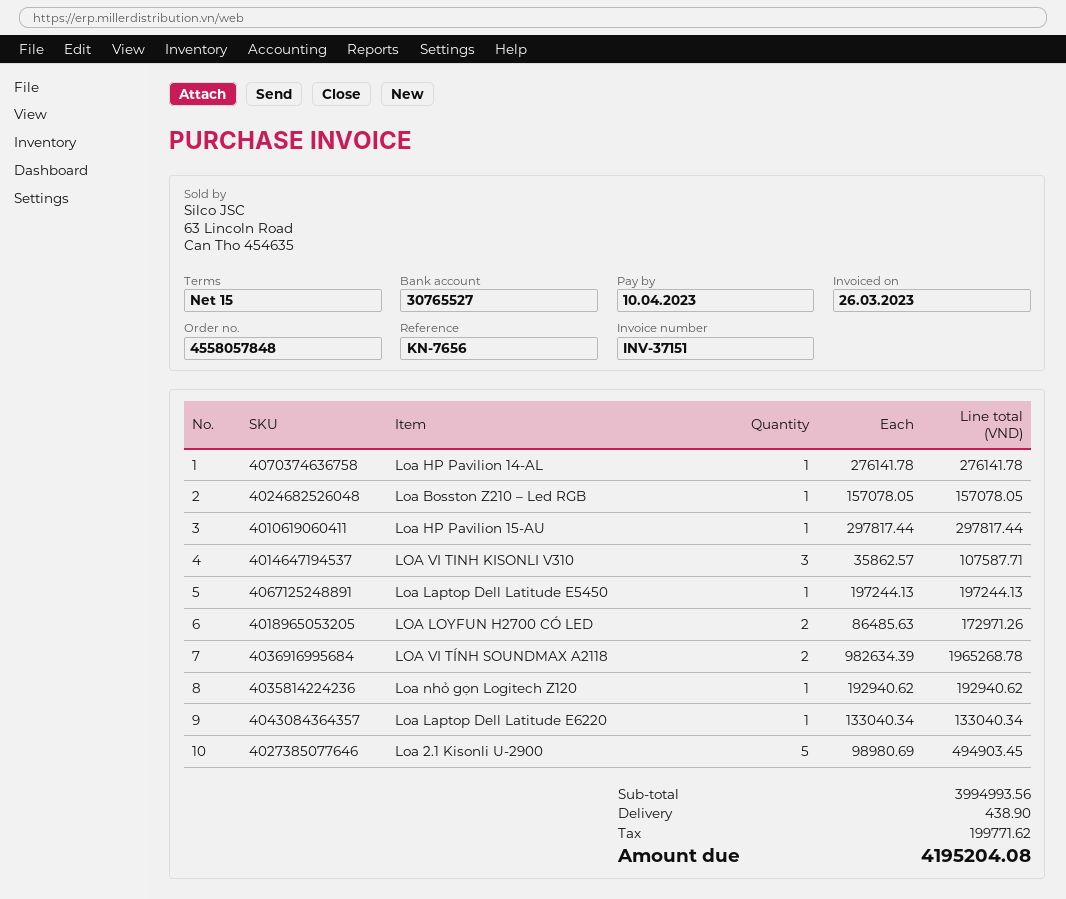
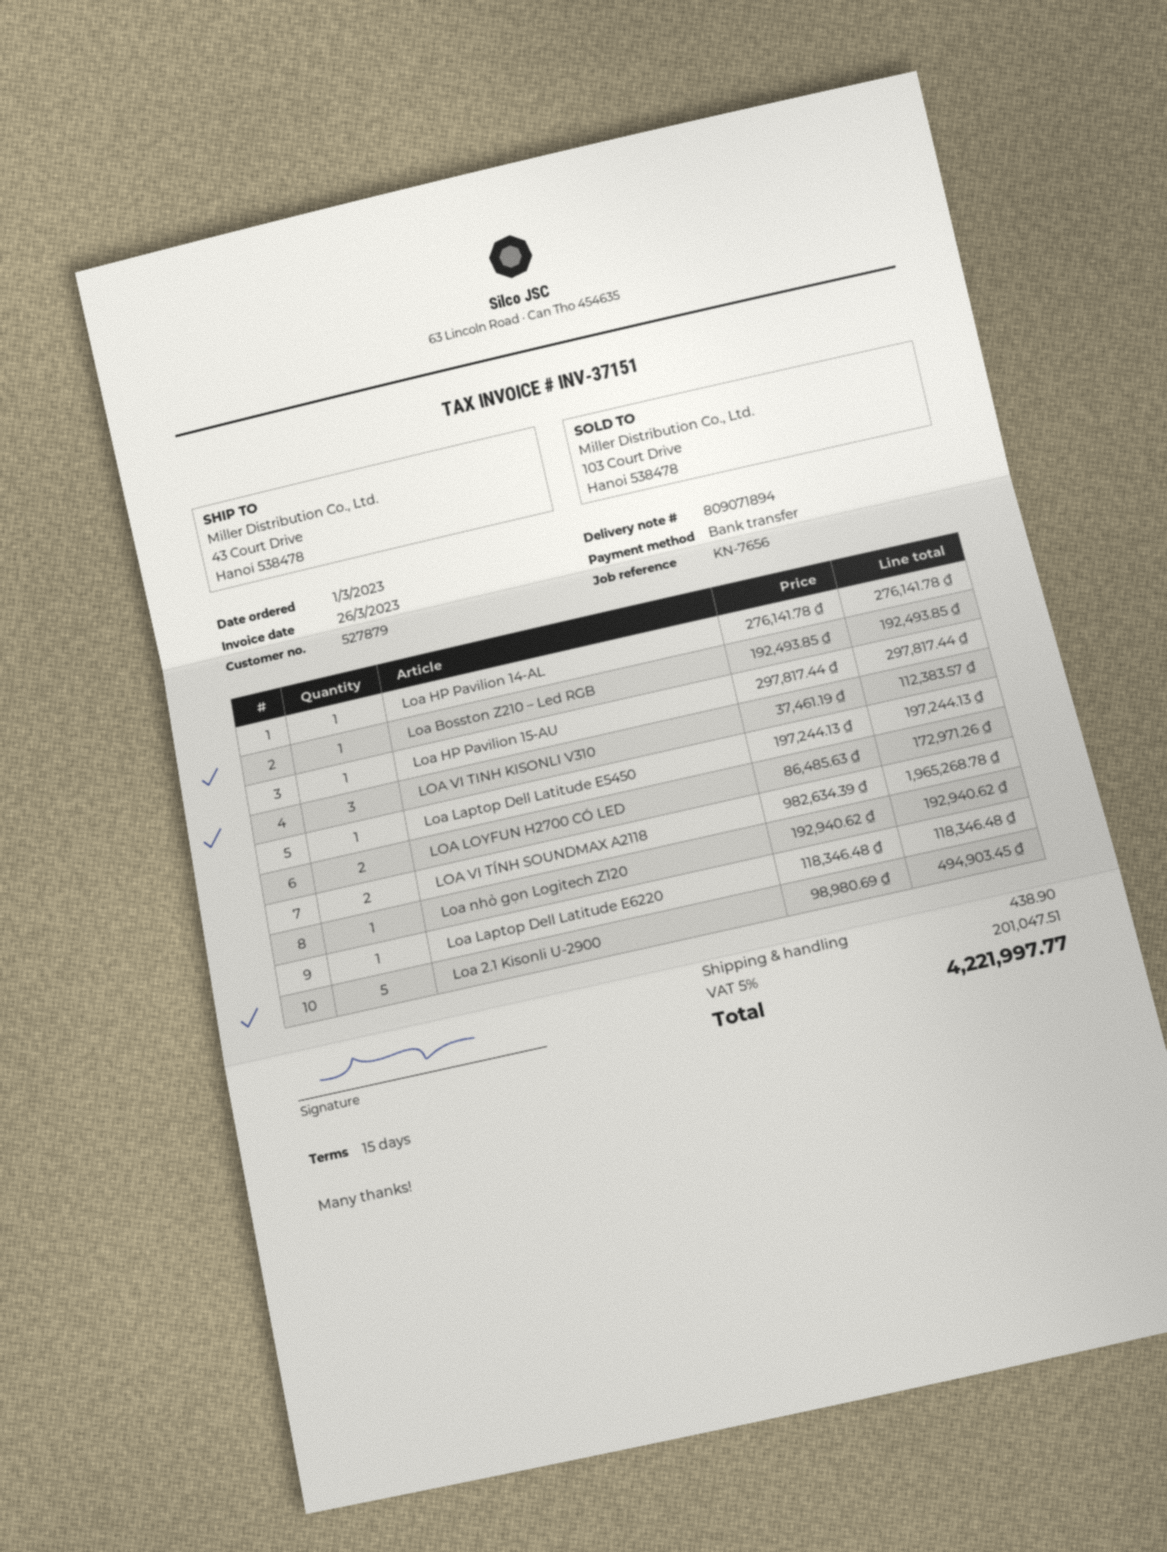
Loa Bosston Z210 – Led RGB: 1 x 157078.05 = 157078.05 -> 1 x 192493.85 = 192493.85
LOA VI TINH KISONLI V310: 3 x 35862.57 = 107587.71 -> 3 x 37461.19 = 112383.57
Loa Laptop Dell Latitude E6220: 1 x 133040.34 = 133040.34 -> 1 x 118346.48 = 118346.48
tax: 199771.62 -> 201047.51
total: 4195204.08 -> 4221997.77

